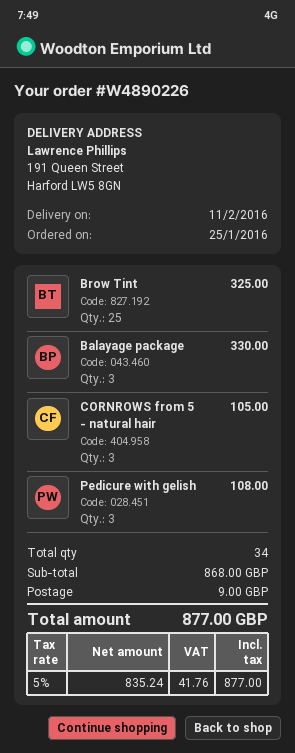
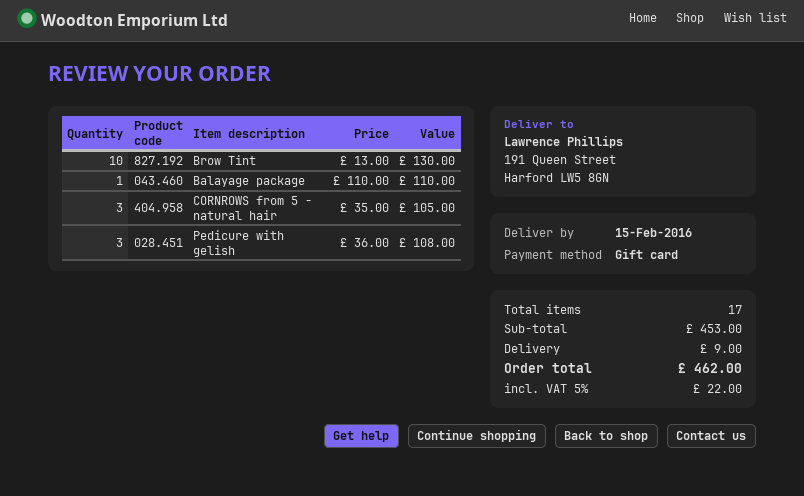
delivery date: 2016-02-11 -> 2016-02-15
Brow Tint: 25 for 325.00 -> 10 for 130.00
Balayage package: 3 for 330.00 -> 1 for 110.00
total quantity: 34 -> 17
subtotal: 868.00 -> 453.00
tax: 5% = 41.76 -> 5% = 22.00
total: 877.00 -> 462.00

